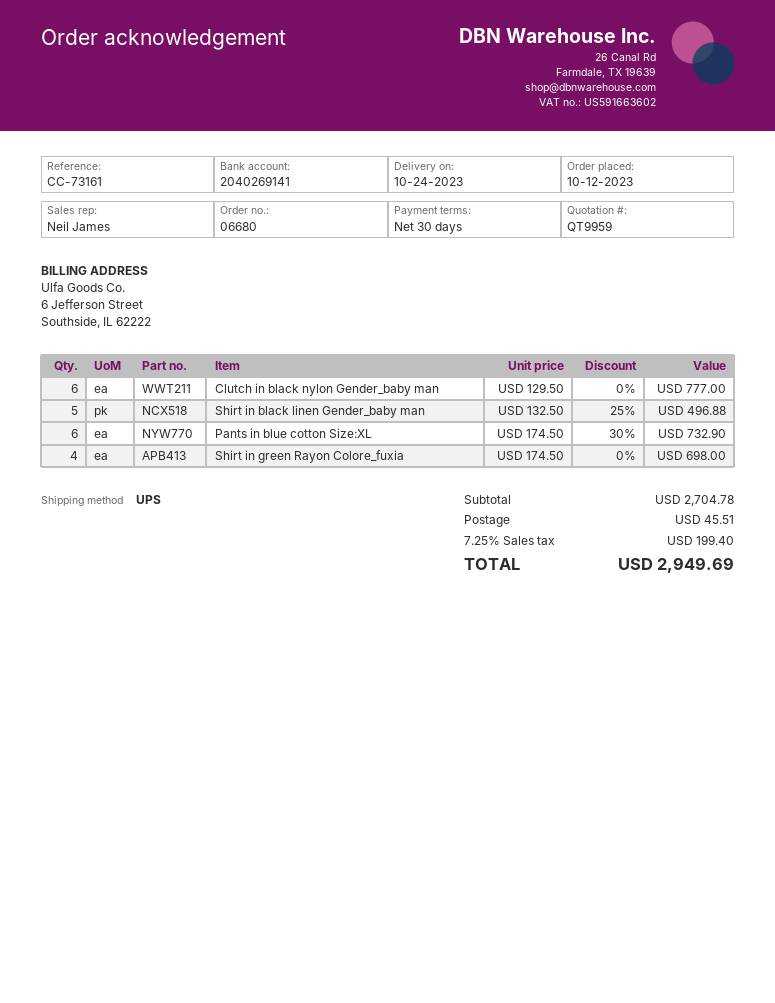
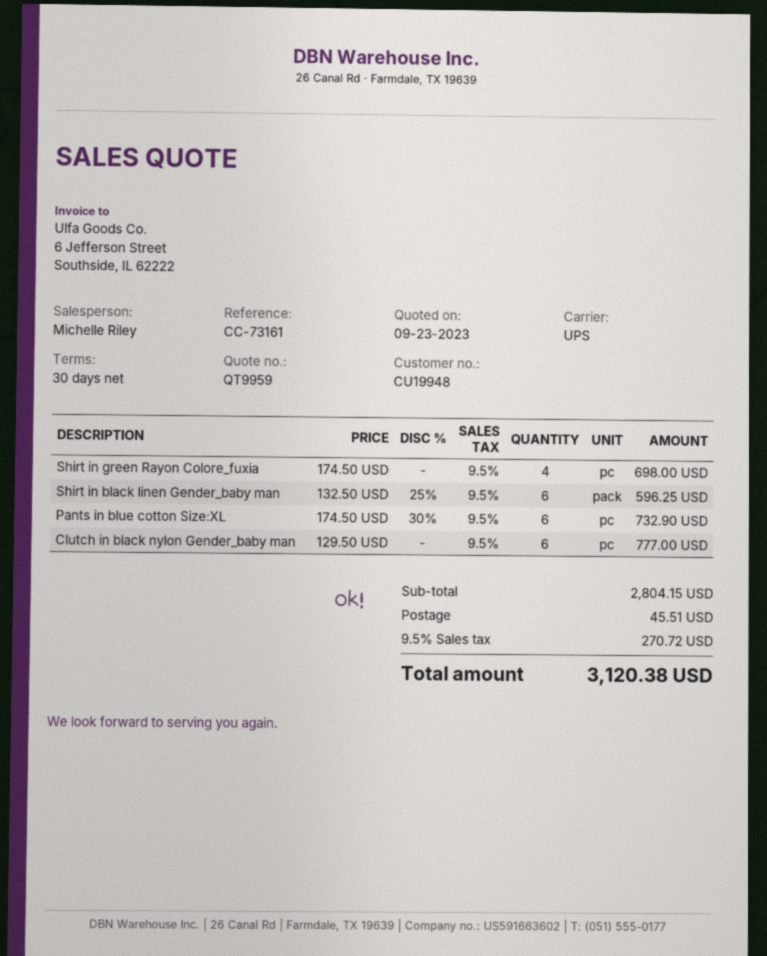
sales rep: Neil James -> Michelle Riley
Shirt in black linen Gender_baby man: 5 x 132.50 - 25% = 496.88 -> 6 x 132.50 - 25% = 596.25
subtotal: 2704.78 -> 2804.15
tax: 7.25% = 199.40 -> 9.5% = 270.72
total: 2949.69 -> 3120.38

